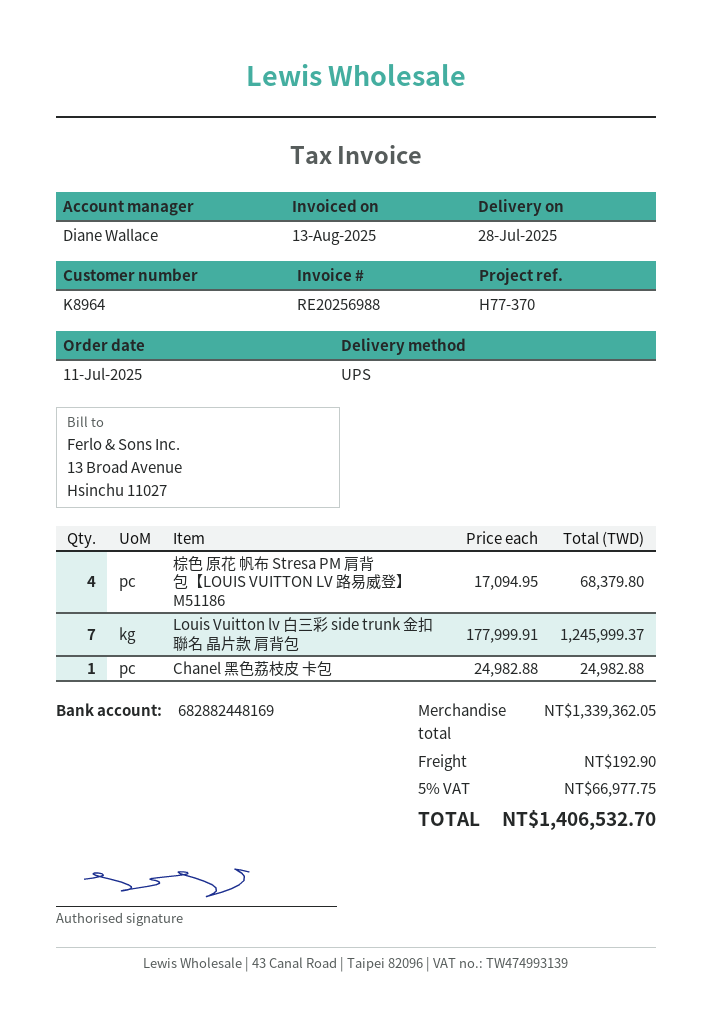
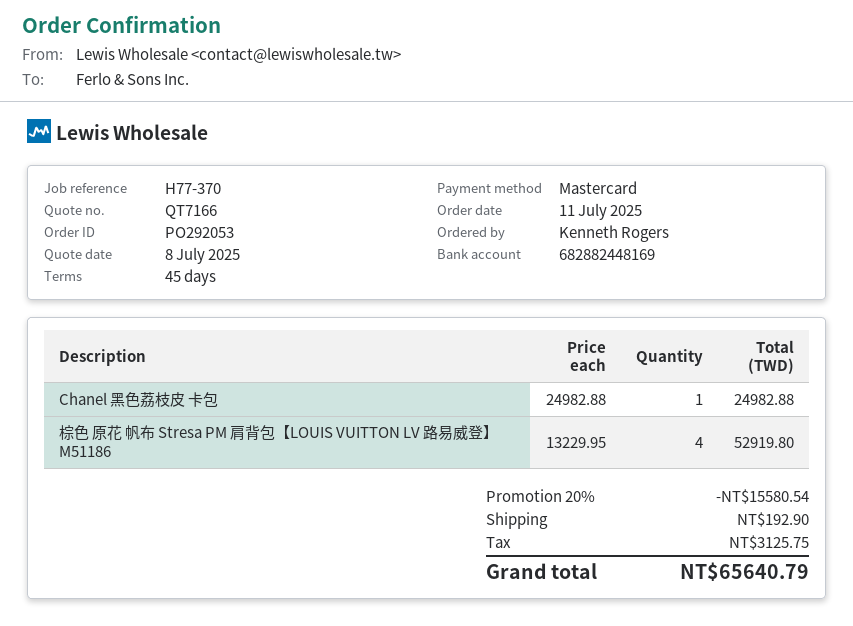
棕色 原花 帆布 Stresa PM 肩背包【LOUIS VUITTON LV 路易威登】 M51186: 4 x 17094.95 = 68379.80 -> 4 x 13229.95 = 52919.80
Louis Vuitton lv 白三彩 side trunk 金扣 聯名 晶片款 肩背包: 7 x 177999.91 = 1245999.37 -> none
discount: none -> 20% = 15580.54
tax: 66977.75 -> 3125.75
total: 1406532.70 -> 65640.79

